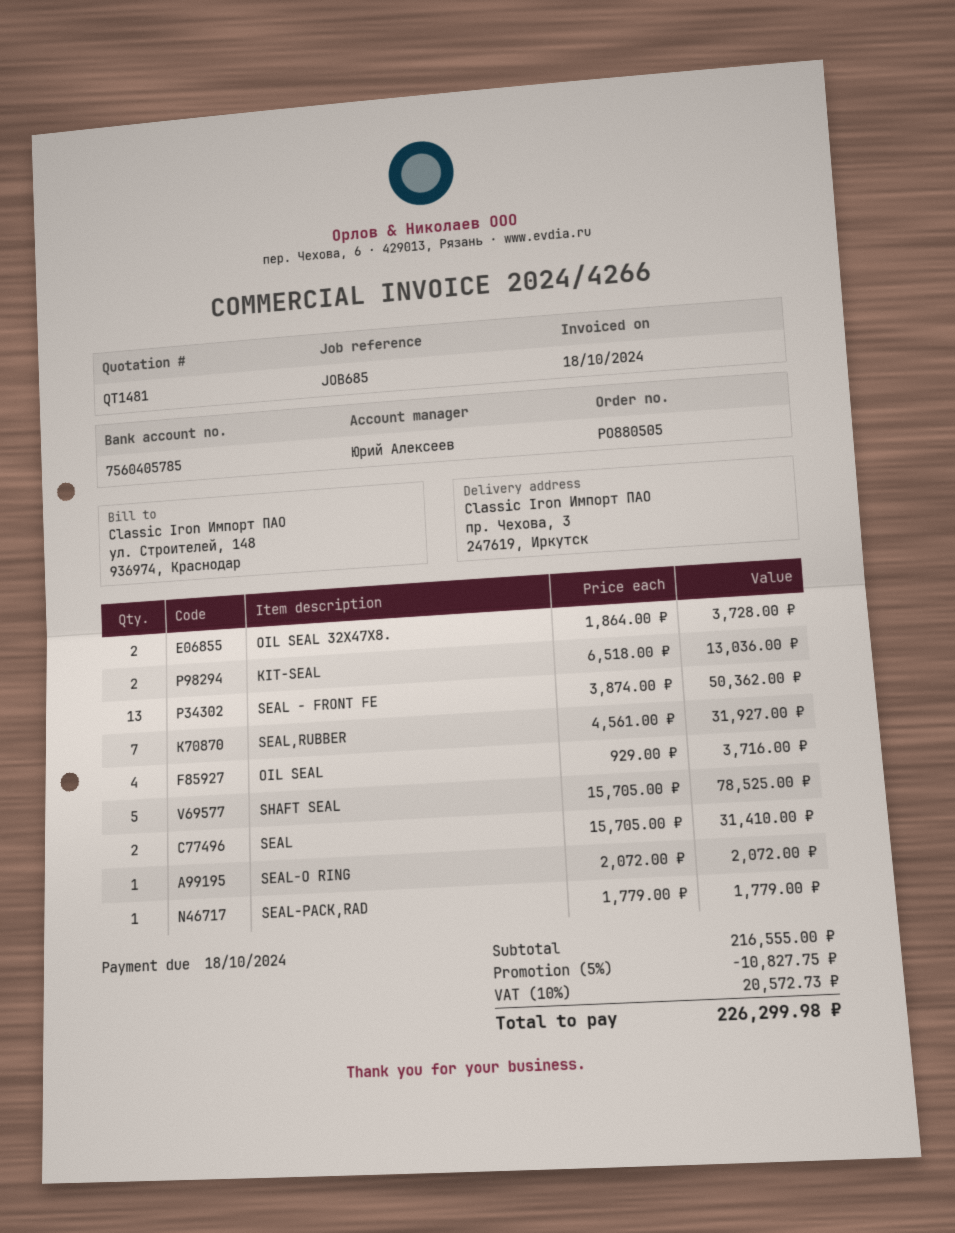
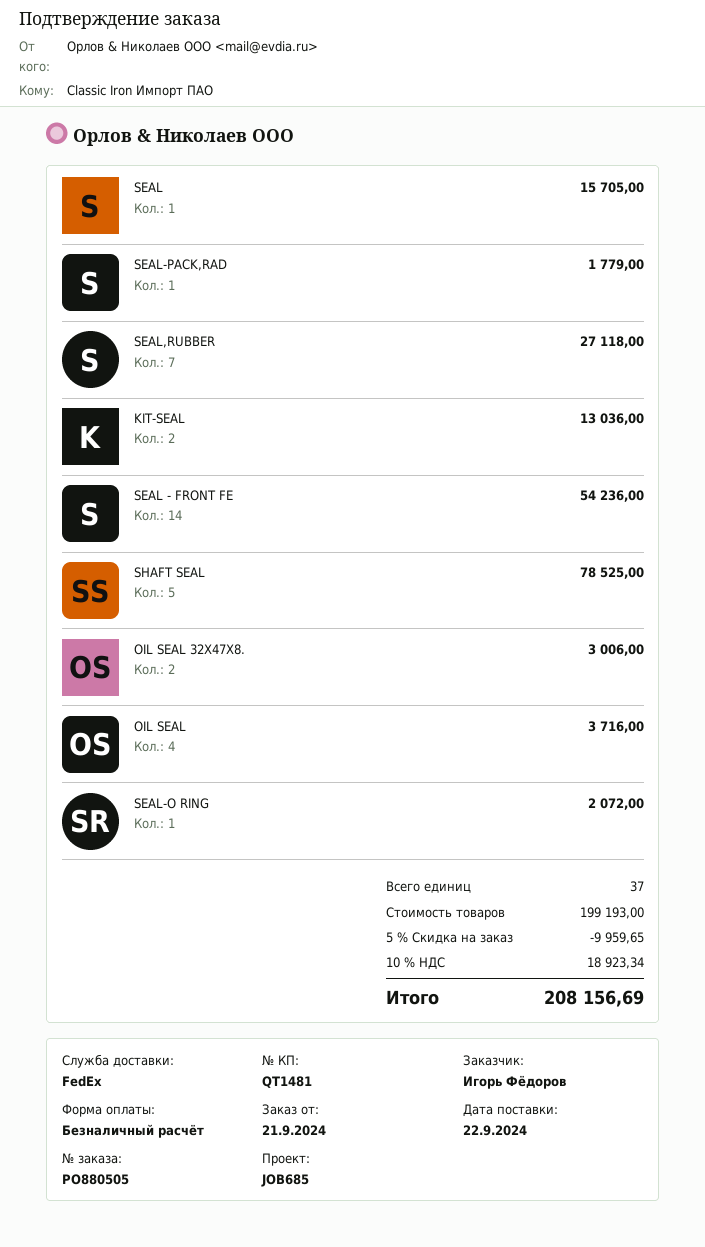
OIL SEAL 32X47X8.: 2 for 3728.00 -> 2 for 3006.00
SEAL - FRONT FE: 13 for 50362.00 -> 14 for 54236.00
SEAL,RUBBER: 7 for 31927.00 -> 7 for 27118.00
SEAL: 2 for 31410.00 -> 1 for 15705.00
subtotal: 216555.00 -> 199193.00
discount: 5% = 10827.75 -> 5% = 9959.65
tax: 10% = 20572.73 -> 10% = 18923.34
total: 226299.98 -> 208156.69

